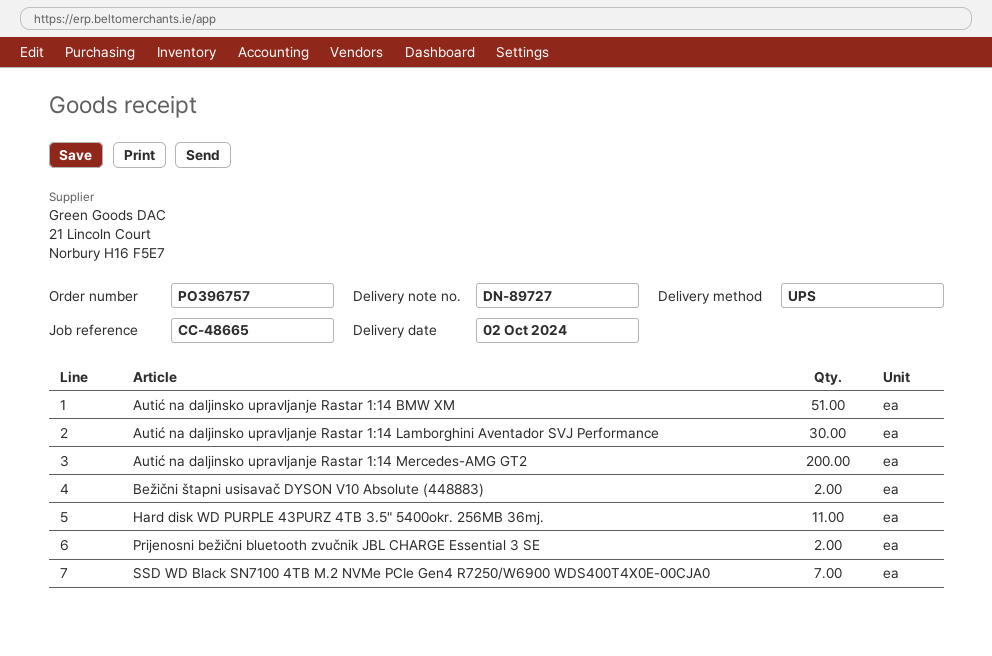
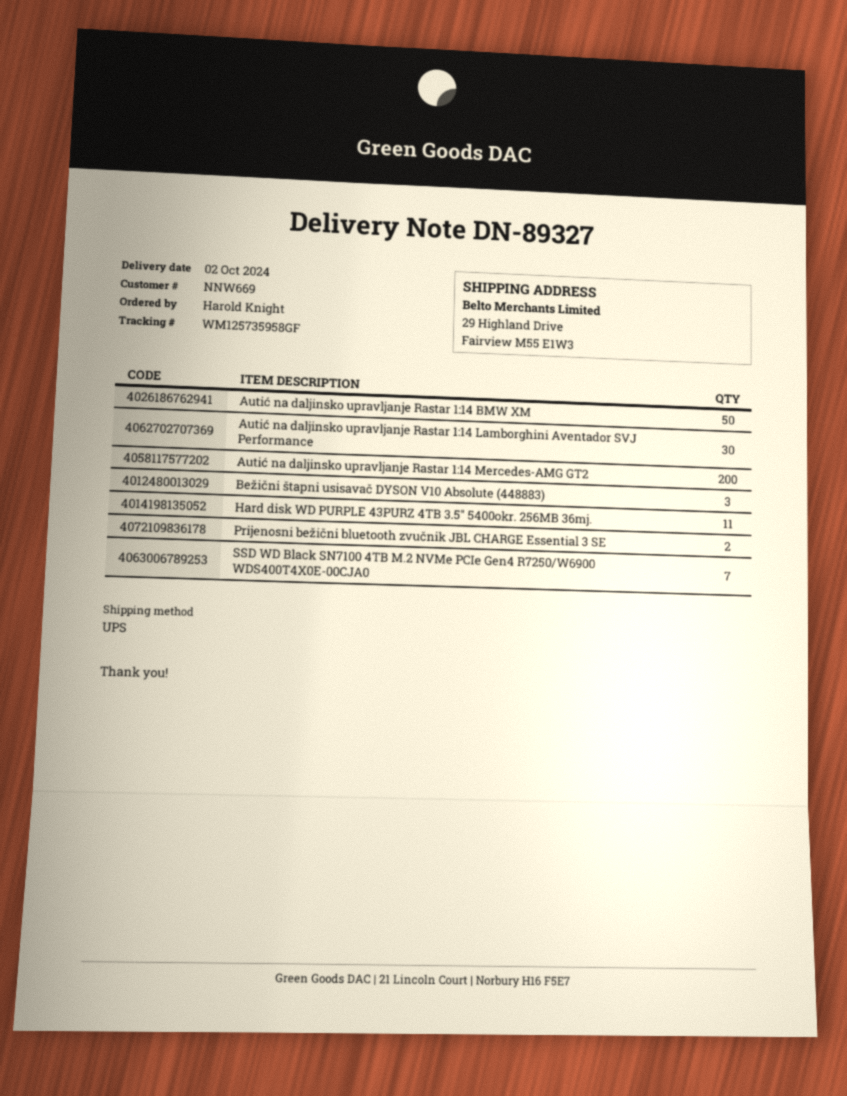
delivery note number: DN-89727 -> DN-89327
Autić na daljinsko upravljanje Rastar 1:14 BMW XM: 51 -> 50
Bežični štapni usisavač DYSON V10 Absolute (448883): 2 -> 3

